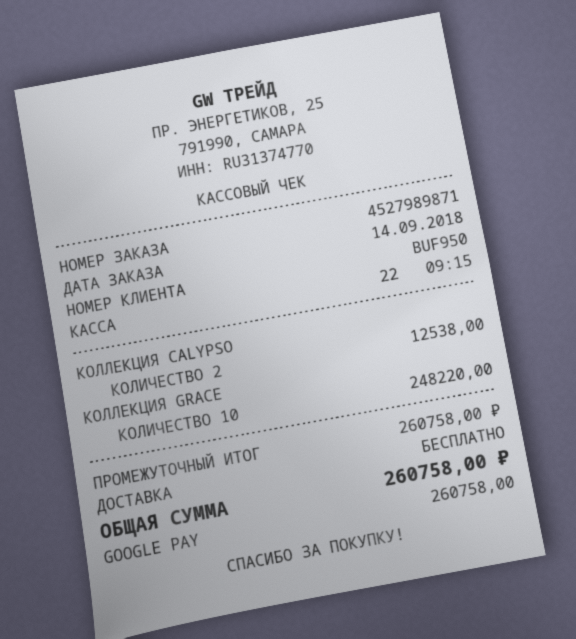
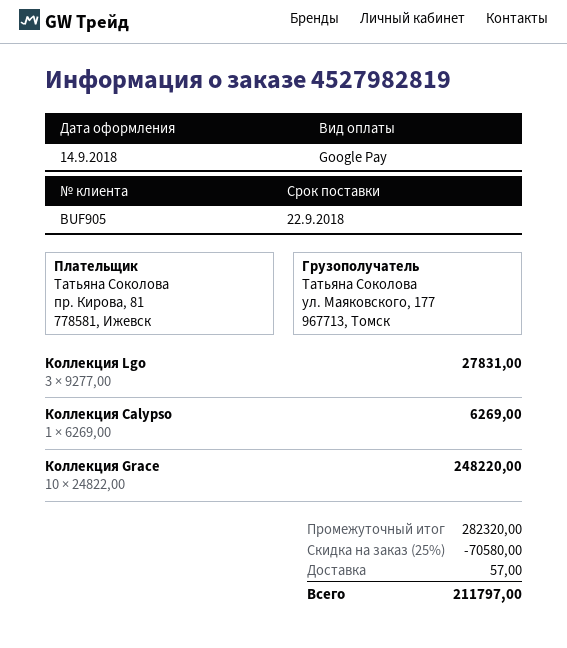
order number: 4527989871 -> 4527982819
customer number: BUF950 -> BUF905
КОЛЛЕКЦИЯ CALYPSO: 2 for 12538.00 -> 1 for 6269.00
Коллекция Lgo: none -> 3 for 27831.00
subtotal: 260758.00 -> 282320.00
discount: none -> 25% = 70580.00
shipping: 0.00 -> 57.00
total: 260758.00 -> 211797.00

